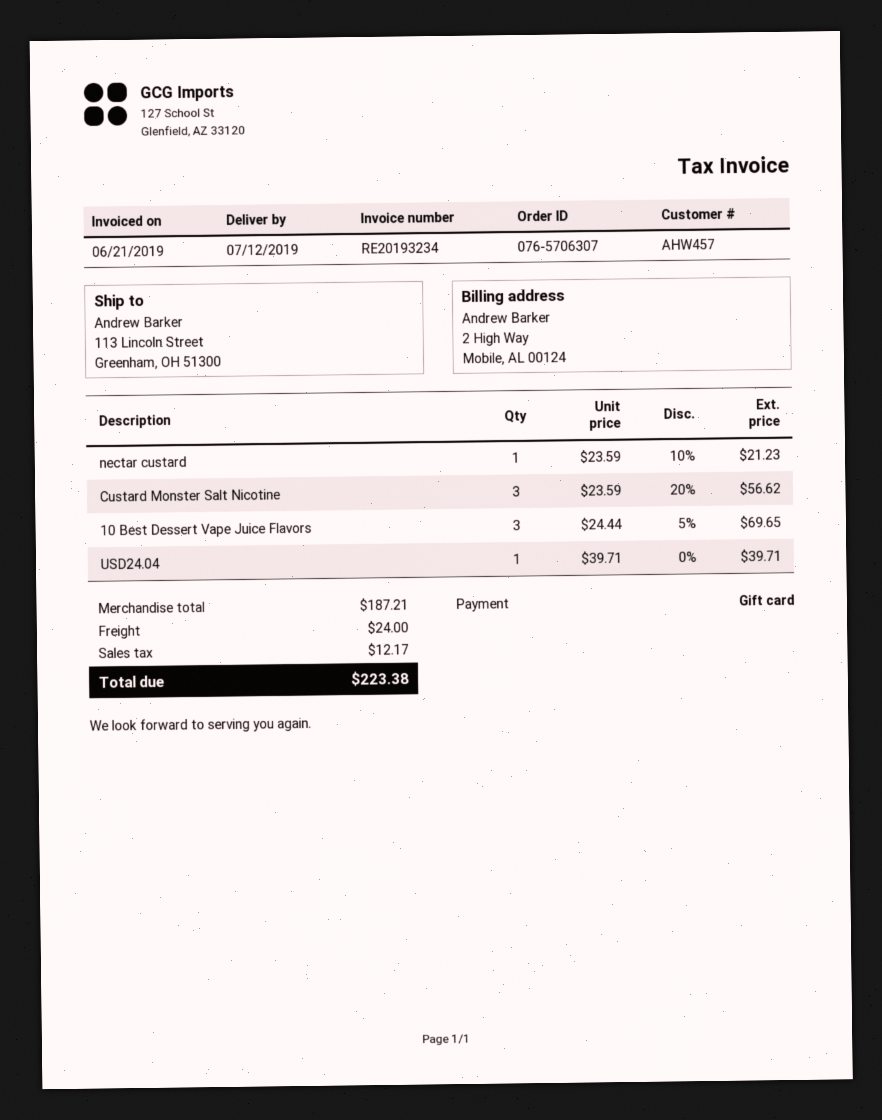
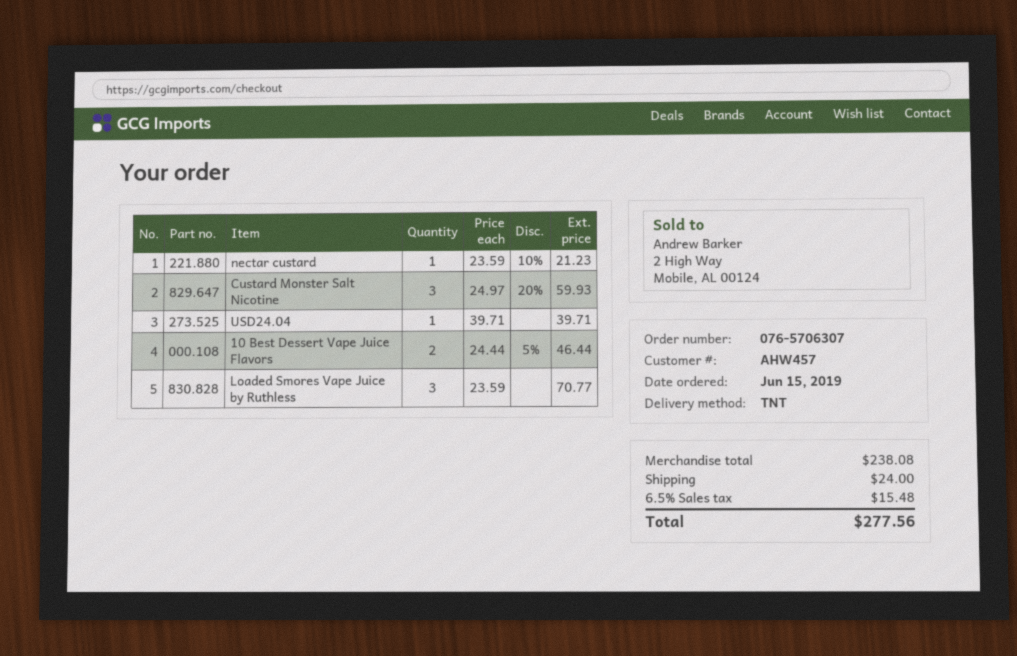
Custard Monster Salt Nicotine: 3 x 23.59 - 20% = 56.62 -> 3 x 24.97 - 20% = 59.93
10 Best Dessert Vape Juice Flavors: 3 x 24.44 - 5% = 69.65 -> 2 x 24.44 - 5% = 46.44
Loaded Smores Vape Juice by Ruthless: none -> 3 x 23.59 = 70.77
subtotal: 187.21 -> 238.08
tax: 12.17 -> 15.48
total: 223.38 -> 277.56

